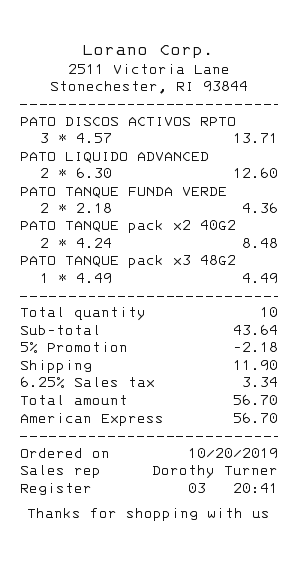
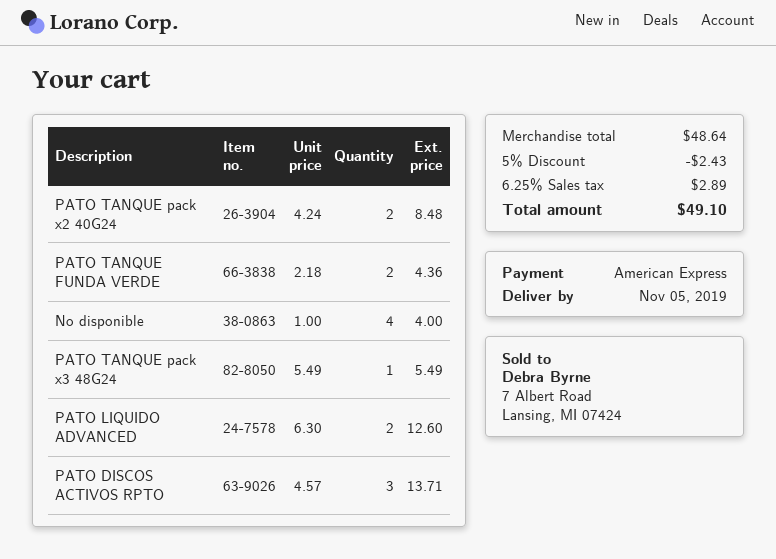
PATO TANQUE pack x3 48G2: 1 x 4.49 = 4.49 -> 1 x 5.49 = 5.49
No disponible: none -> 4 x 1.00 = 4.00
subtotal: 43.64 -> 48.64
discount: 5% = 2.18 -> 5% = 2.43
shipping: 11.90 -> none
tax: 6.25% = 3.34 -> 6.25% = 2.89
total: 56.70 -> 49.10

